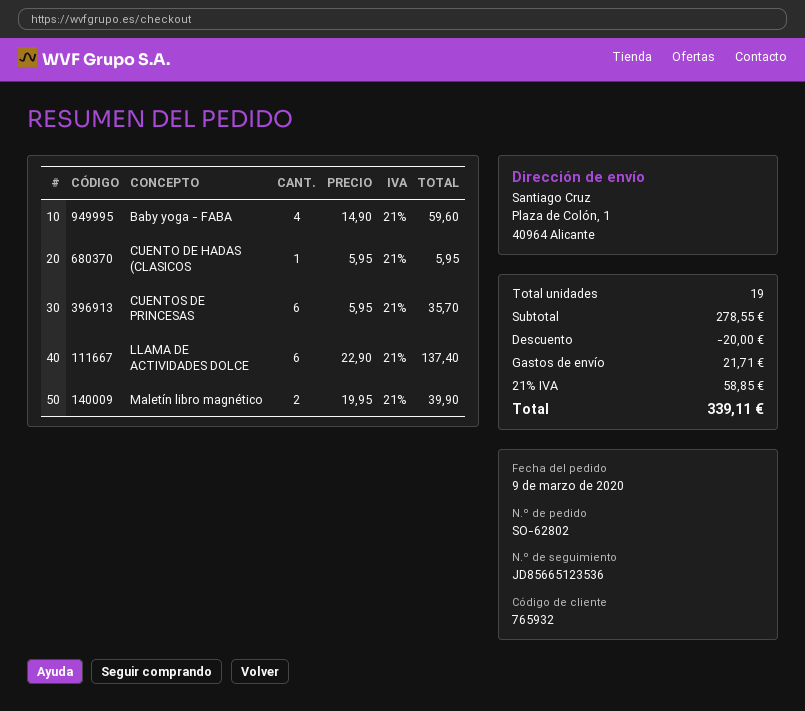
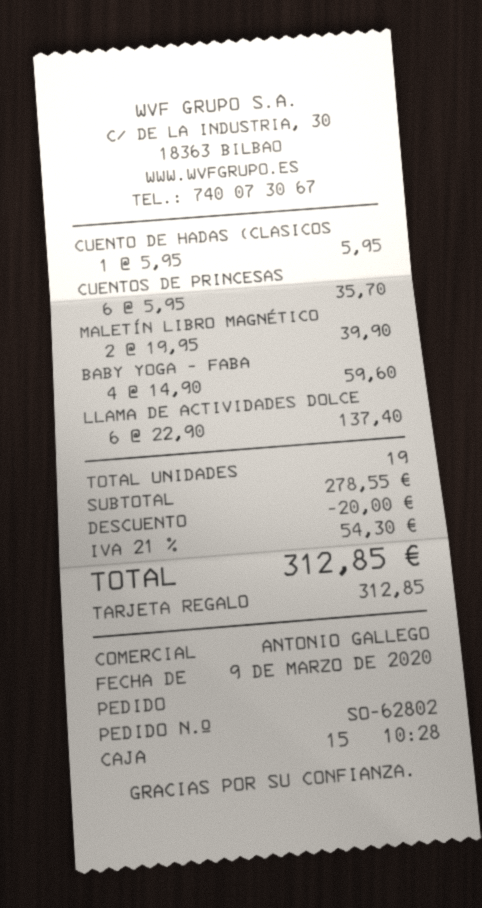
shipping: 21.71 -> none
tax: 21% = 58.85 -> 21% = 54.30
total: 339.11 -> 312.85

